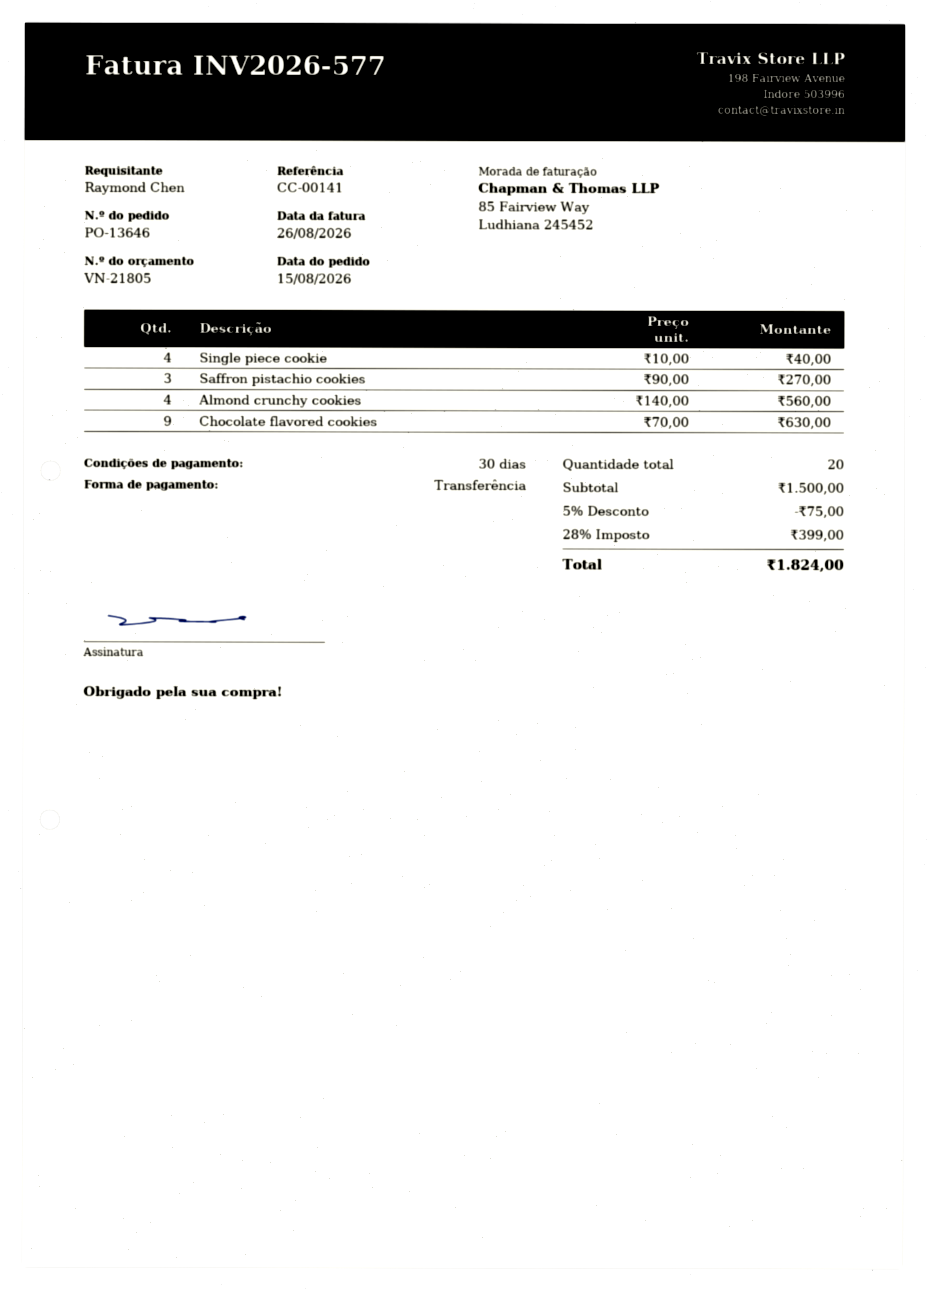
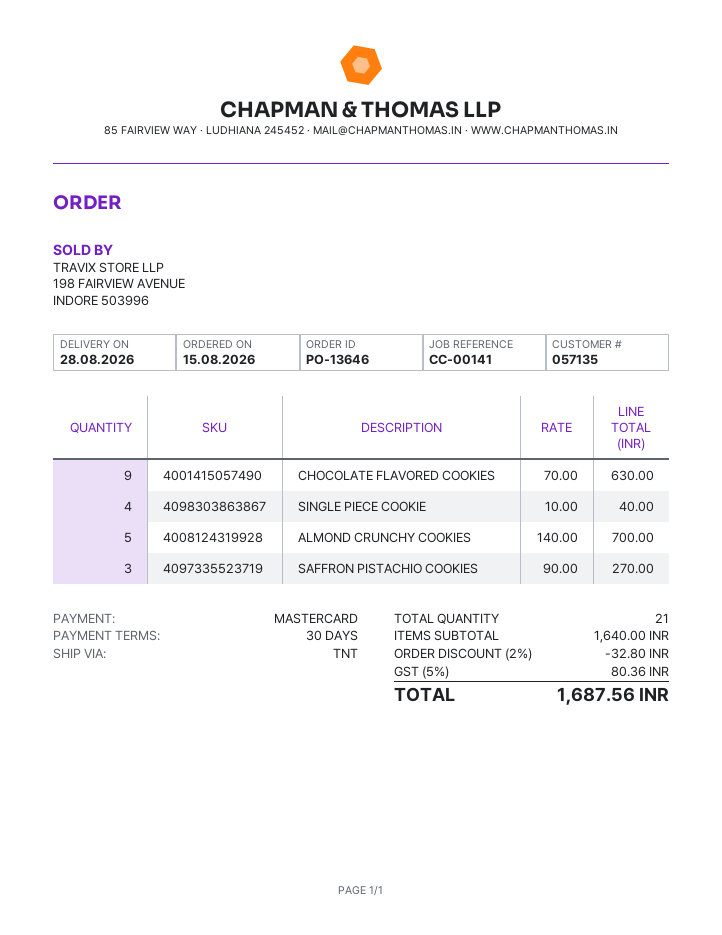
payment method: bank transfer -> Mastercard
Almond crunchy cookies: 4 x 140.00 = 560.00 -> 5 x 140.00 = 700.00
total quantity: 20 -> 21
subtotal: 1500.00 -> 1640.00
discount: 5% = 75.00 -> 2% = 32.80
tax: 28% = 399.00 -> 5% = 80.36
total: 1824.00 -> 1687.56

